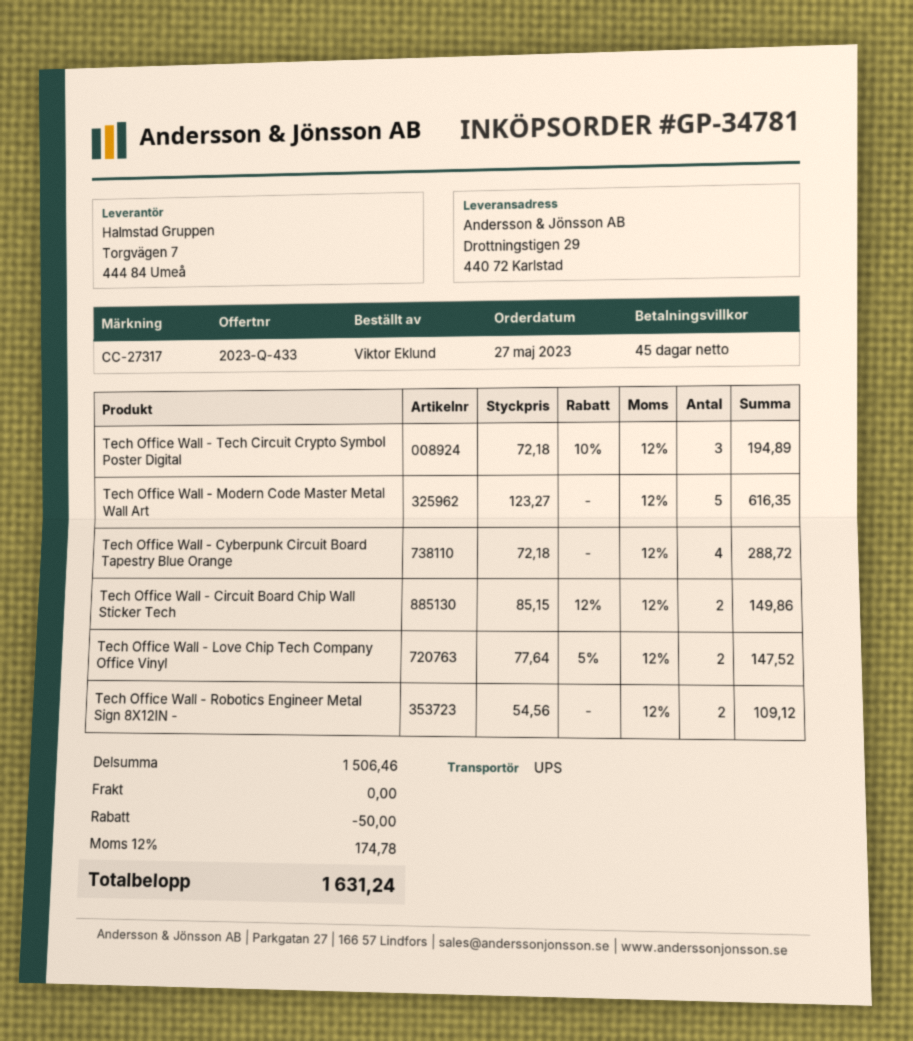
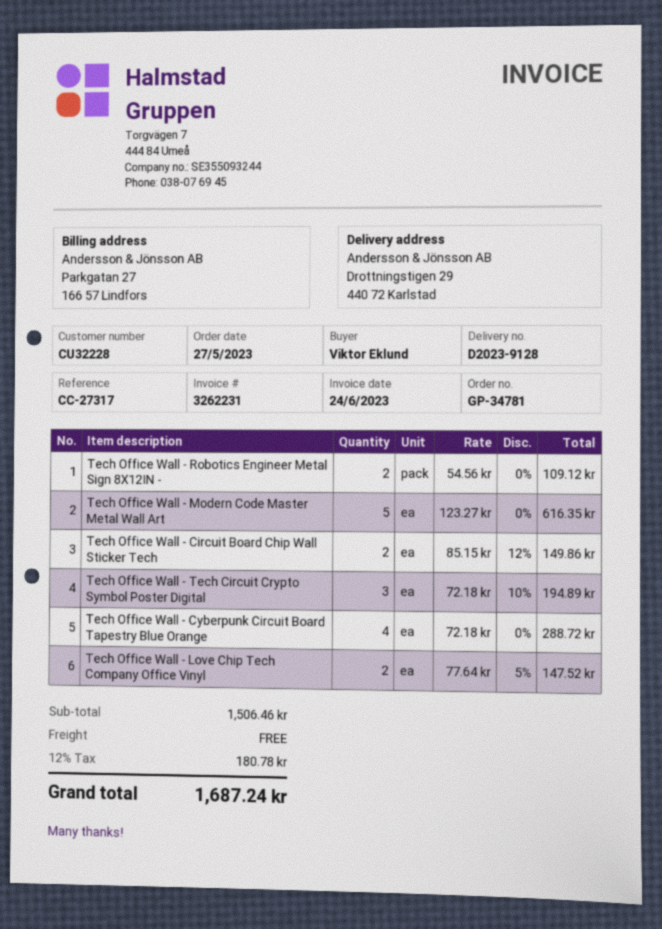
discount: 50.00 -> none
tax: 12% = 174.78 -> 12% = 180.78
total: 1631.24 -> 1687.24

